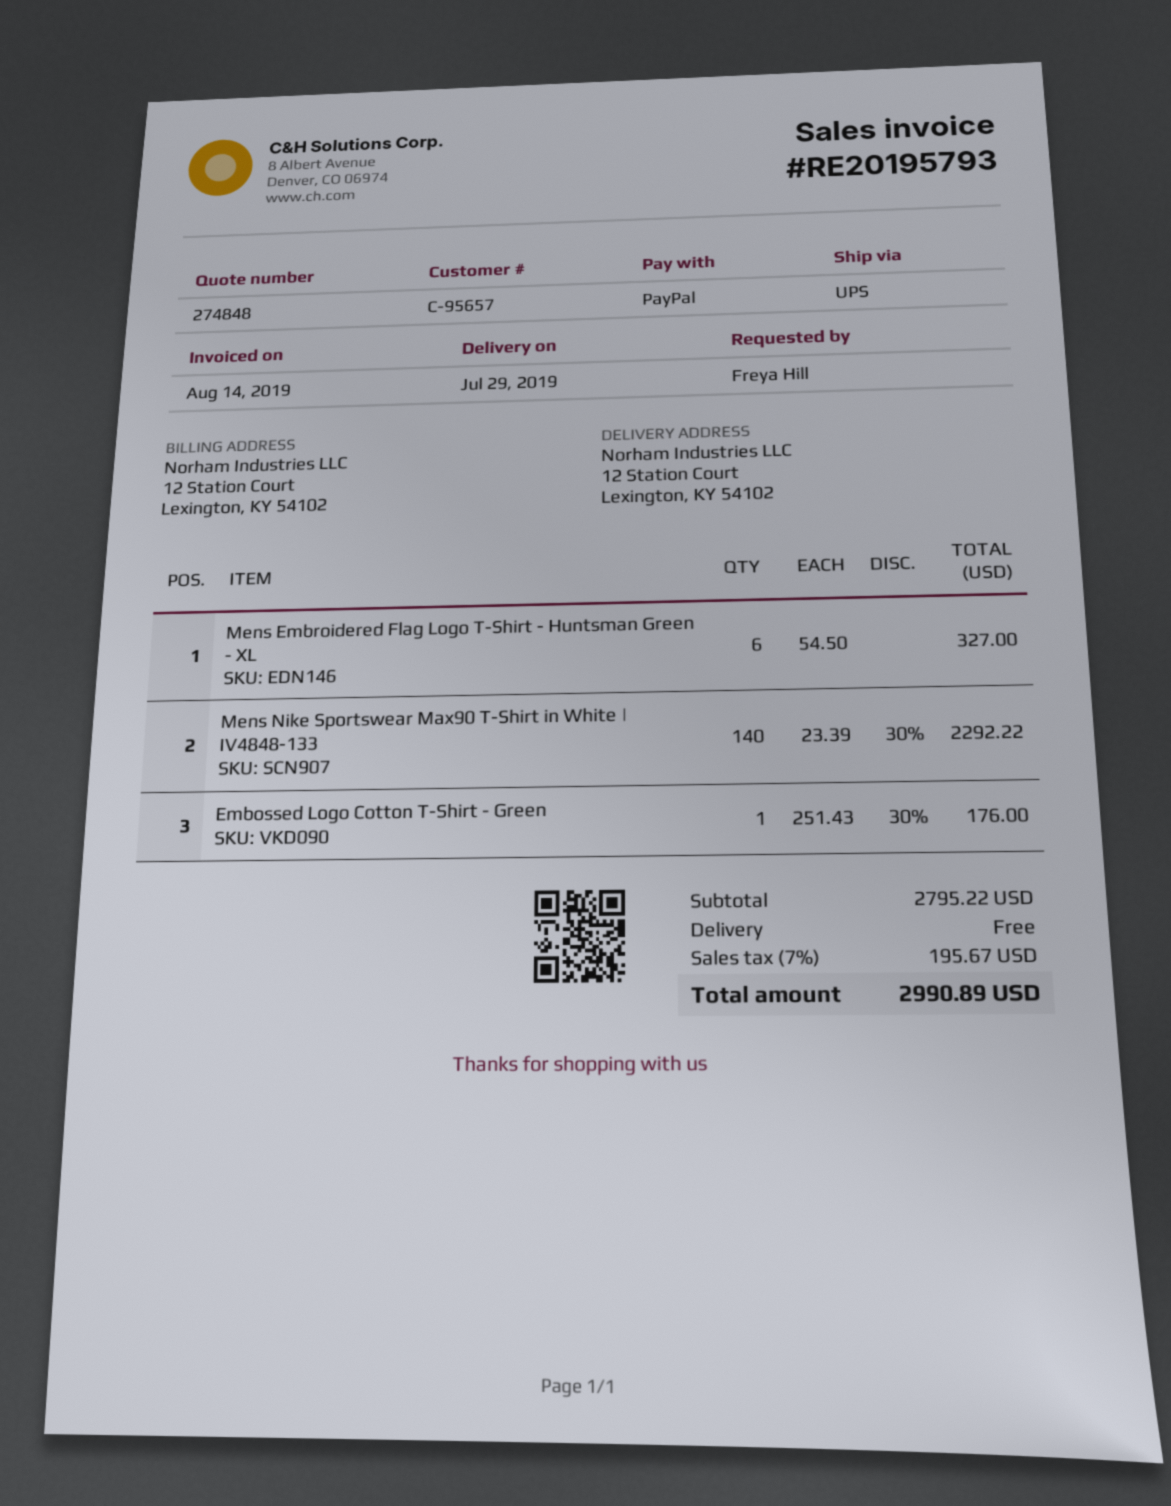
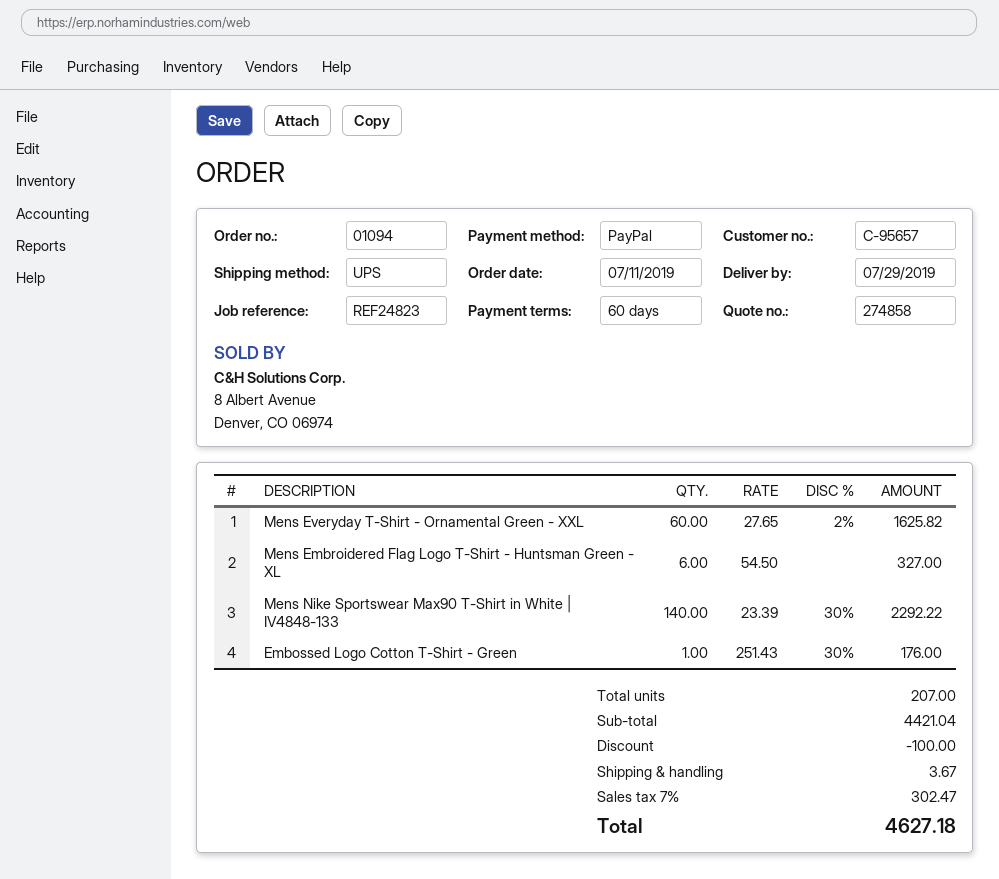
quote number: 274848 -> 274858
Mens Everyday T-Shirt - Ornamental Green - XXL: none -> 60 x 27.65 - 2% = 1625.82
subtotal: 2795.22 -> 4421.04
discount: none -> 100.00
shipping: 0.00 -> 3.67
tax: 7% = 195.67 -> 7% = 302.47
total: 2990.89 -> 4627.18

